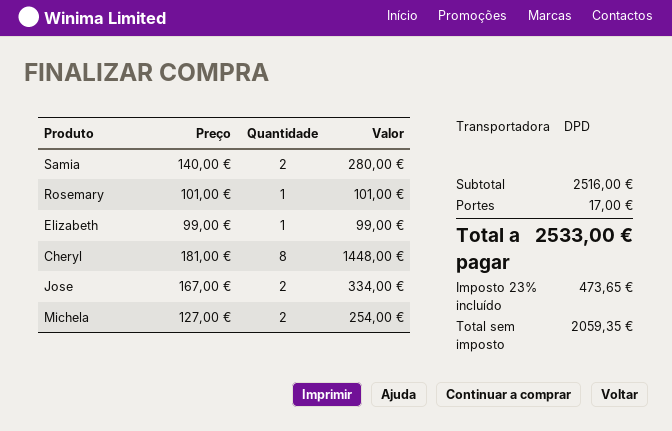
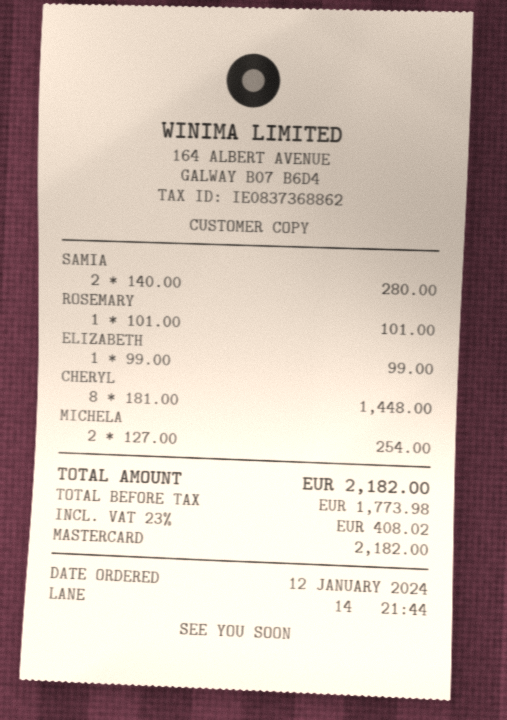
Jose: 2 x 167.00 = 334.00 -> none
shipping: 17.00 -> none
net: 2059.35 -> 1773.98
tax: 23% = 473.65 -> 23% = 408.02
total: 2533.00 -> 2182.00

